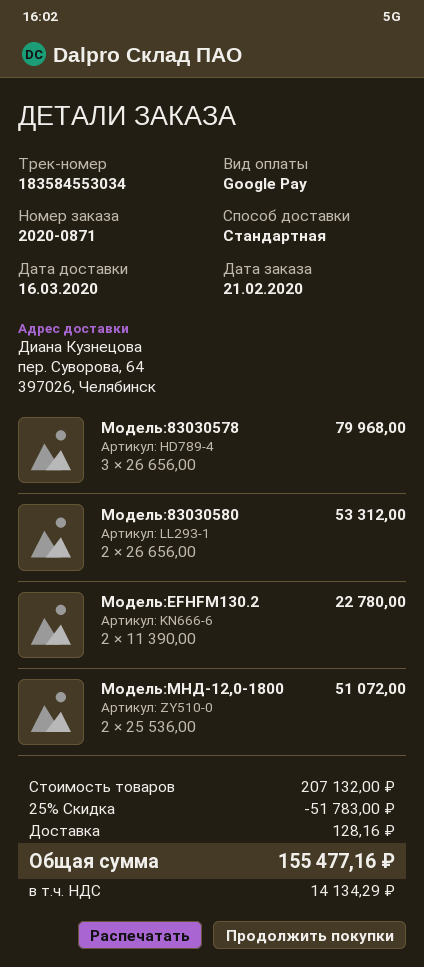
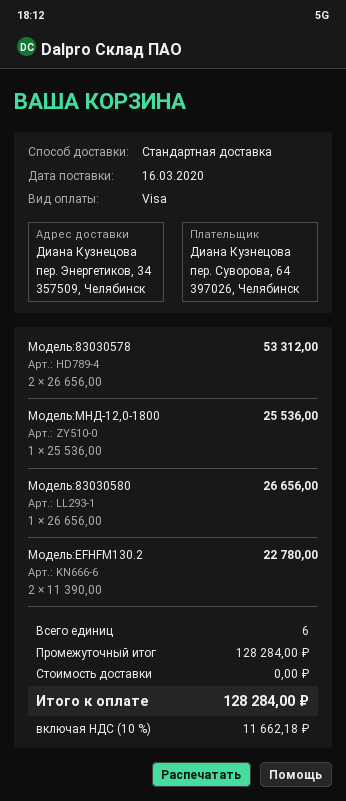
payment method: Google Pay -> Visa
ship to: пер. Суворова, 64, 397026, Челябинск -> пер. Энергетиков, 34, 357509, Челябинск
Модель:83030578: 3 x 26656.00 = 79968.00 -> 2 x 26656.00 = 53312.00
Модель:83030580: 2 x 26656.00 = 53312.00 -> 1 x 26656.00 = 26656.00
Модель:МНД-12,0-1800: 2 x 25536.00 = 51072.00 -> 1 x 25536.00 = 25536.00
subtotal: 207132.00 -> 128284.00
discount: 25% = 51783.00 -> none
shipping: 128.16 -> 0.00
tax: 14134.29 -> 11662.18
total: 155477.16 -> 128284.00

